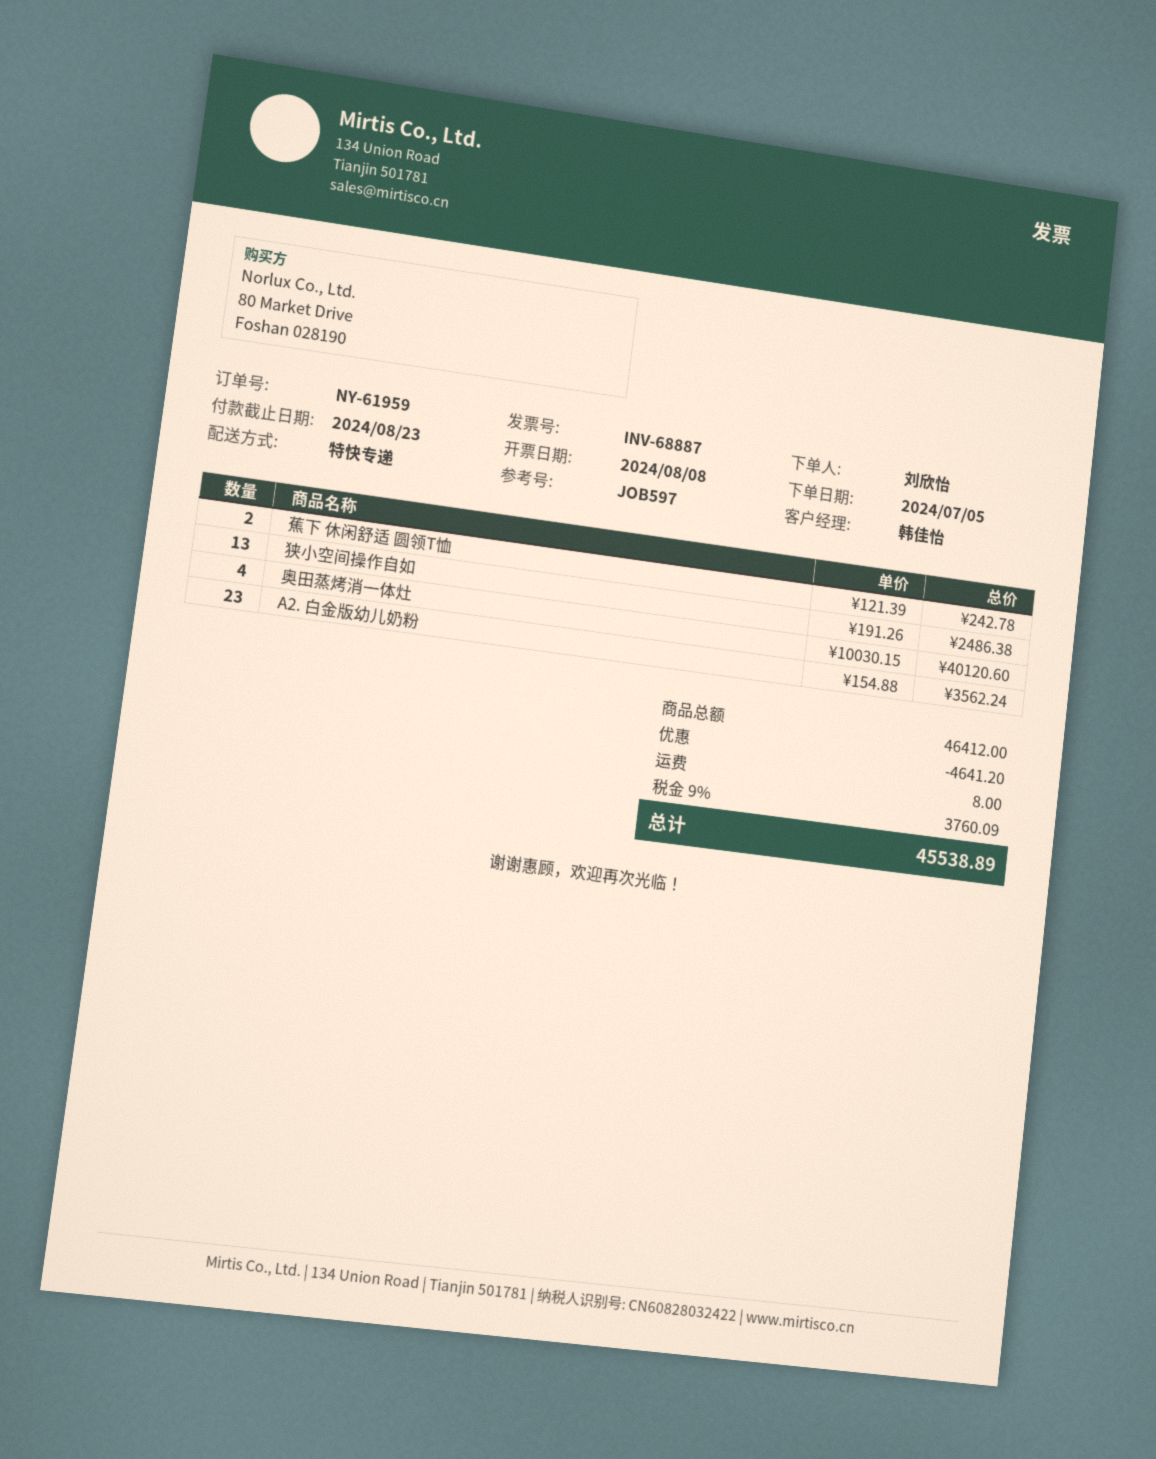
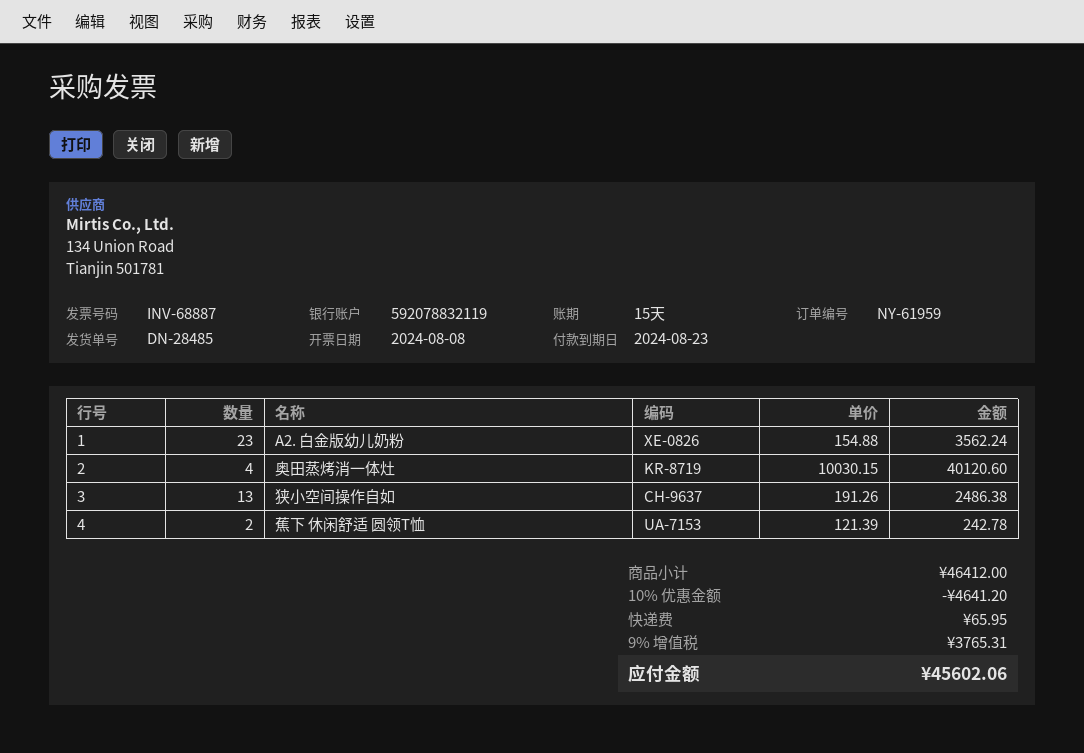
shipping: 8.00 -> 65.95
tax: 9% = 3760.09 -> 9% = 3765.31
total: 45538.89 -> 45602.06

